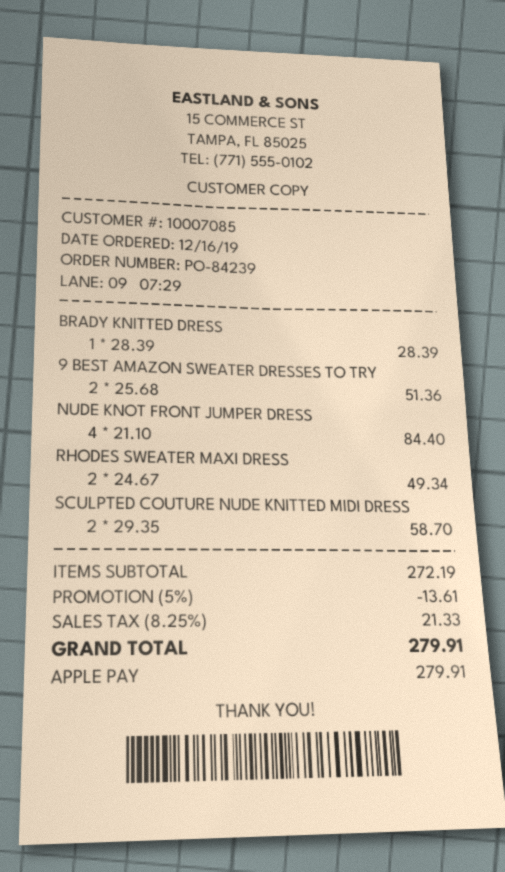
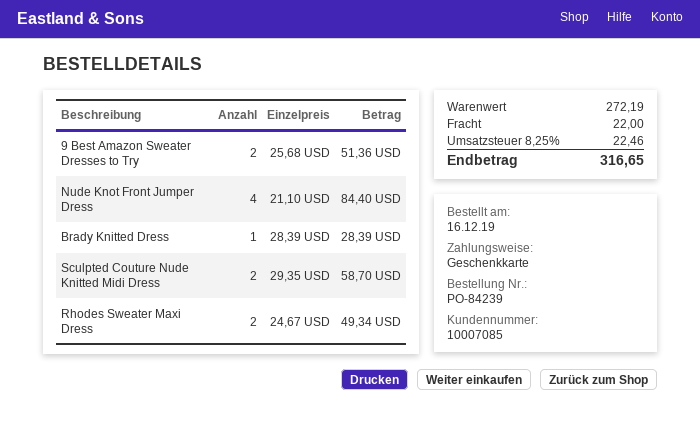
payment method: Apple Pay -> gift card
discount: 5% = 13.61 -> none
shipping: none -> 22.00
tax: 8.25% = 21.33 -> 8.25% = 22.46
total: 279.91 -> 316.65

